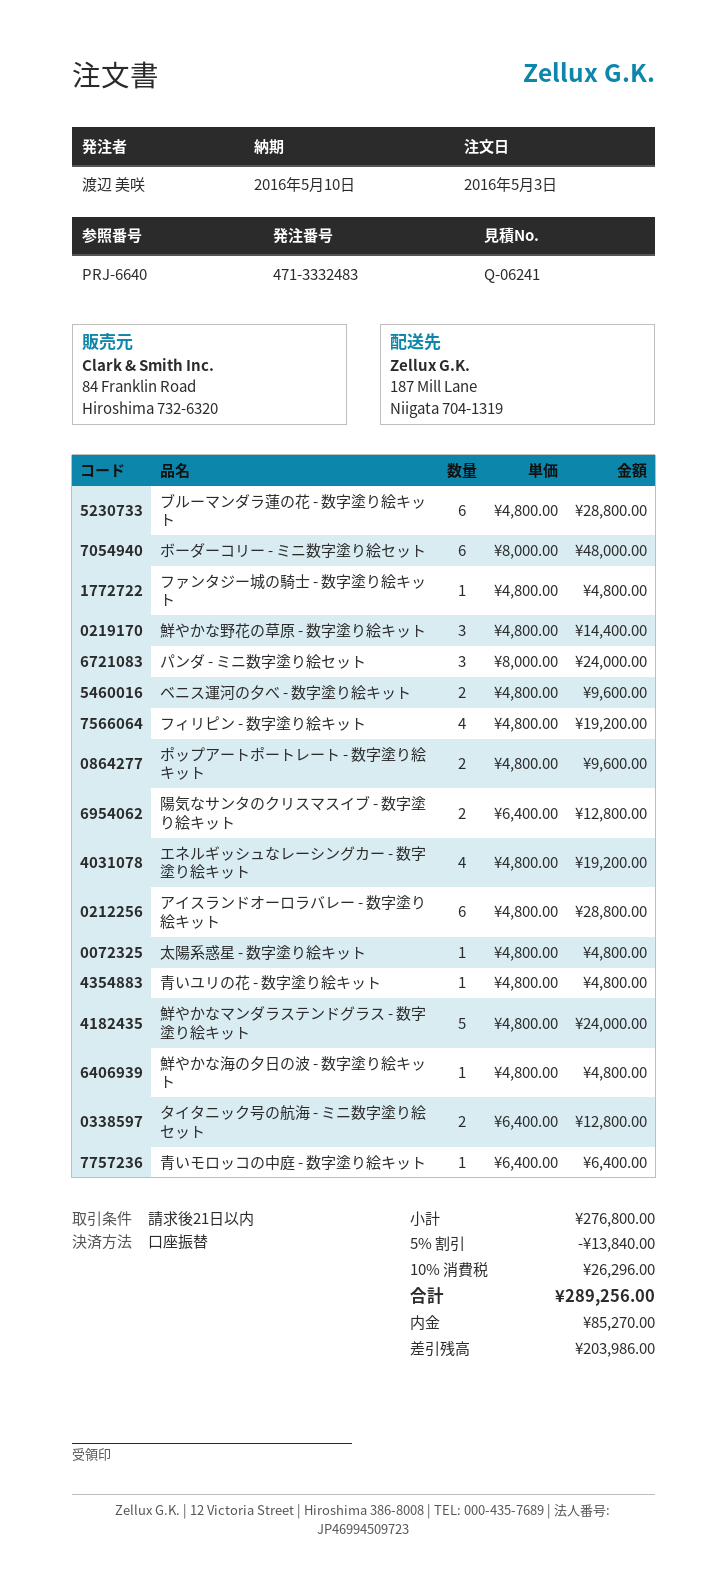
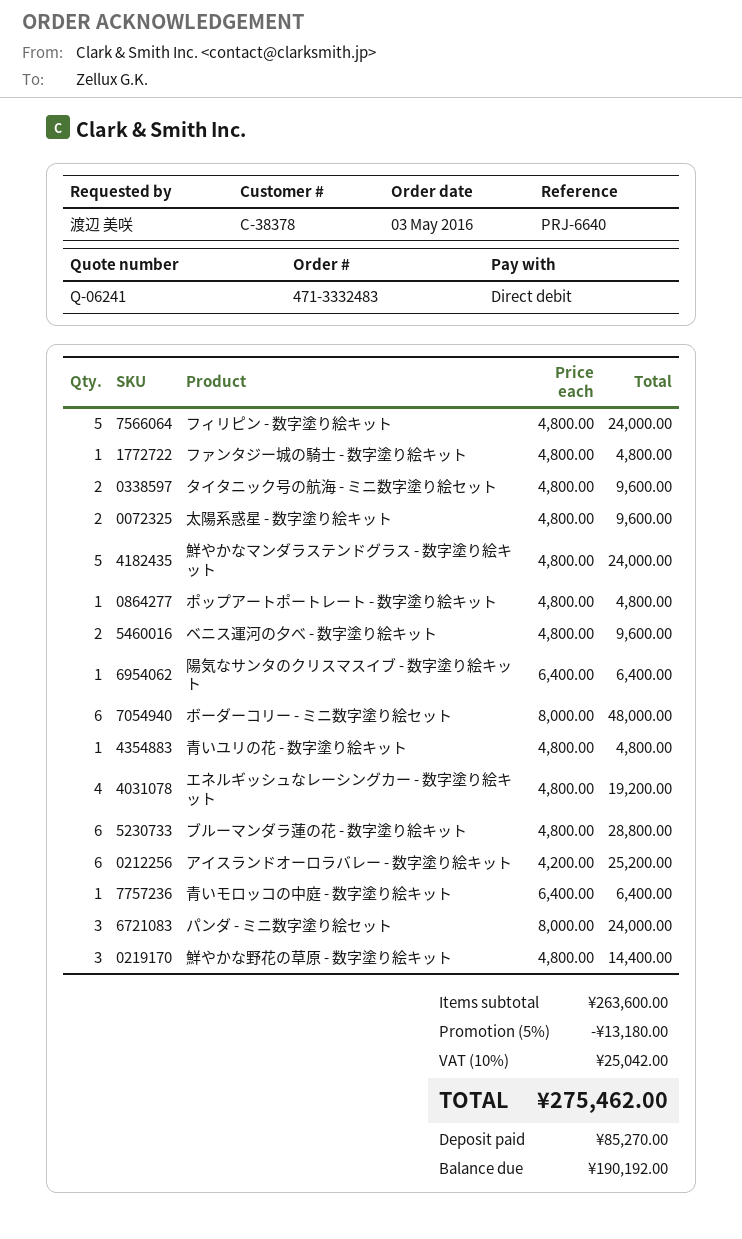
フィリピン - 数字塗り絵キット: 4 x 4800.00 = 19200.00 -> 5 x 4800.00 = 24000.00
ポップアートポートレート - 数字塗り絵キット: 2 x 4800.00 = 9600.00 -> 1 x 4800.00 = 4800.00
陽気なサンタのクリスマスイブ - 数字塗り絵キット: 2 x 6400.00 = 12800.00 -> 1 x 6400.00 = 6400.00
アイスランドオーロラバレー - 数字塗り絵キット: 6 x 4800.00 = 28800.00 -> 6 x 4200.00 = 25200.00
太陽系惑星 - 数字塗り絵キット: 1 x 4800.00 = 4800.00 -> 2 x 4800.00 = 9600.00
鮮やかな海の夕日の波 - 数字塗り絵キット: 1 x 4800.00 = 4800.00 -> none
タイタニック号の航海 - ミニ数字塗り絵セット: 2 x 6400.00 = 12800.00 -> 2 x 4800.00 = 9600.00
subtotal: 276800.00 -> 263600.00
discount: 5% = 13840.00 -> 5% = 13180.00
tax: 10% = 26296.00 -> 10% = 25042.00
total: 289256.00 -> 275462.00
balance: 203986.00 -> 190192.00

